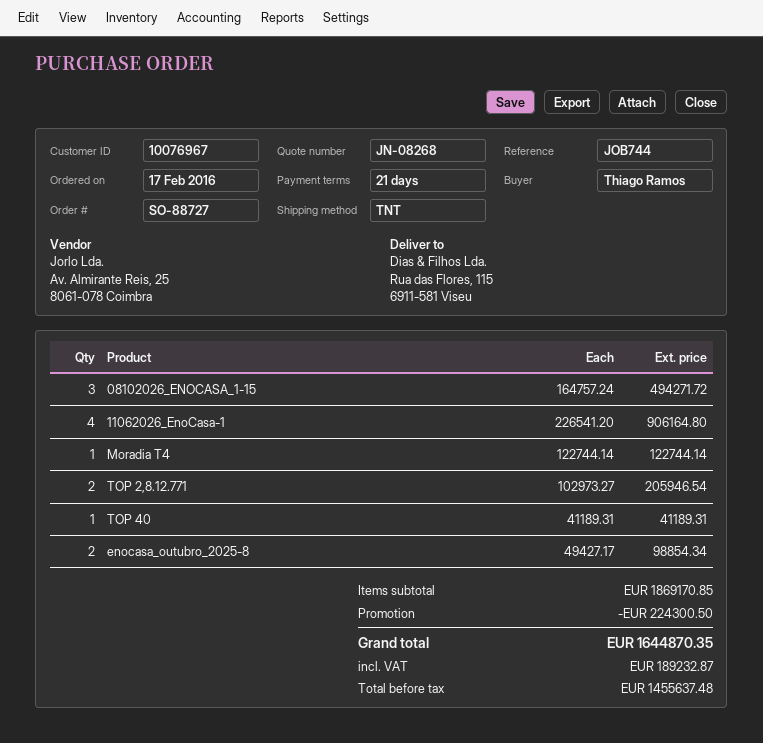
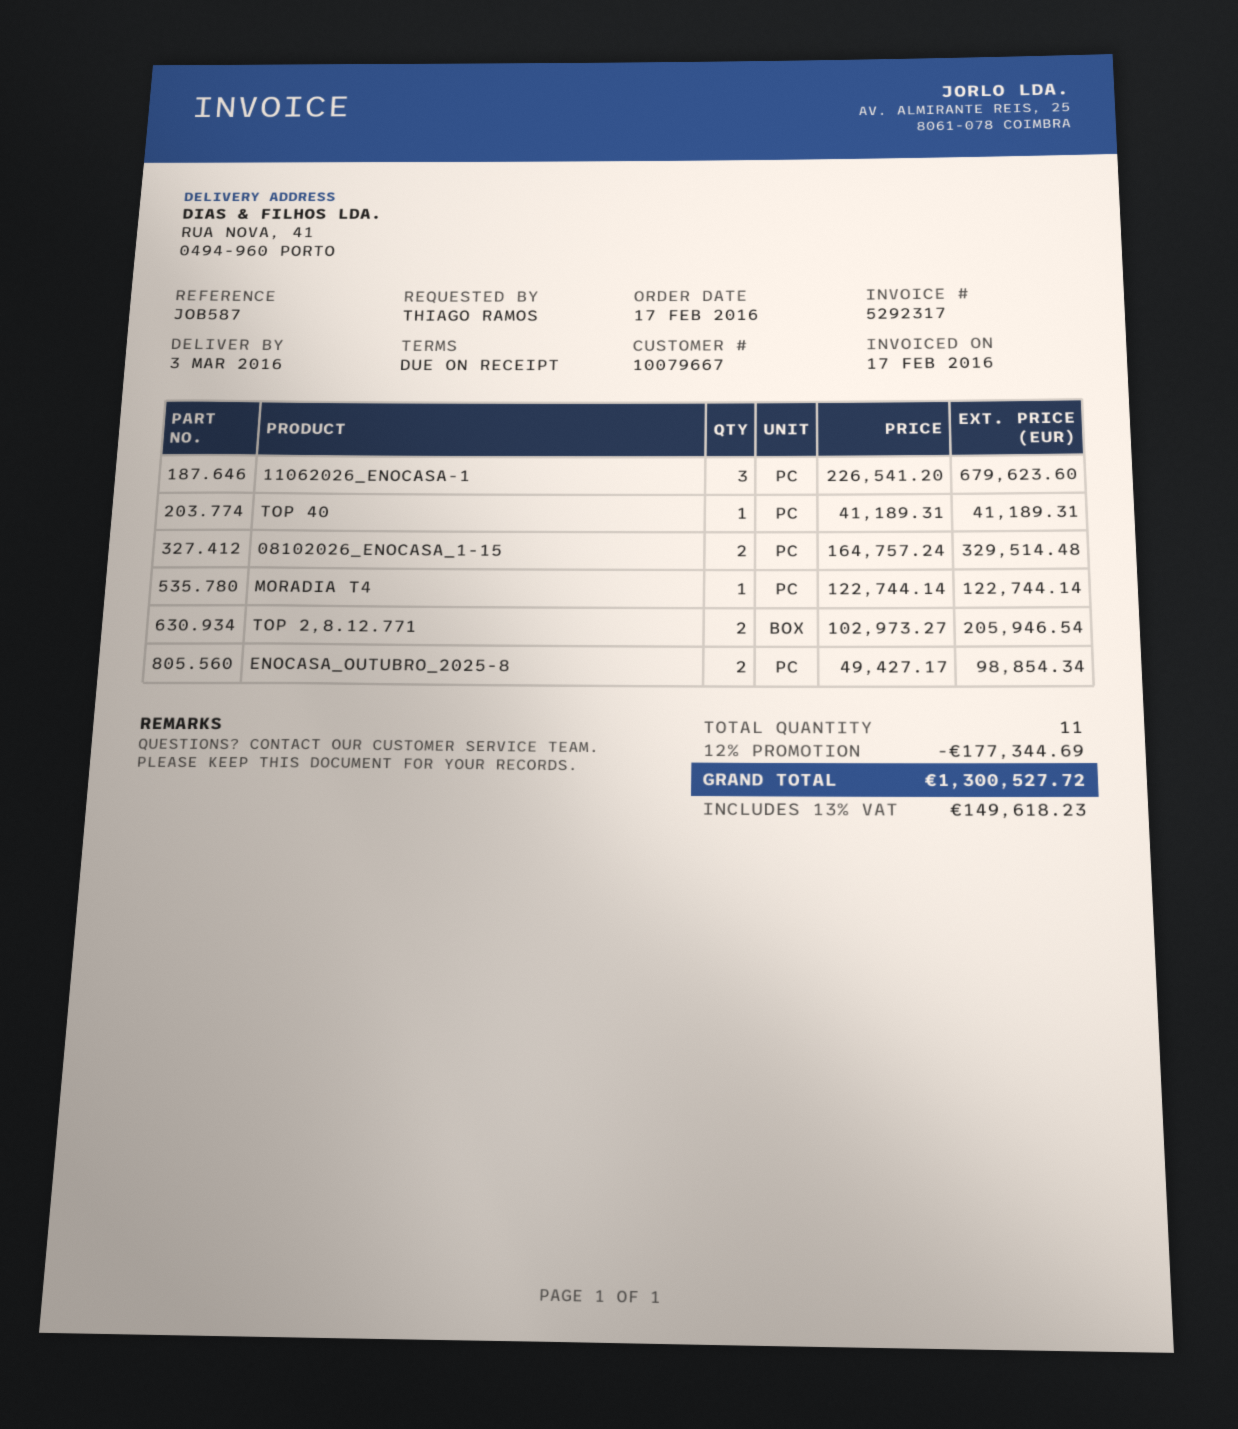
payment terms: 21 days -> on receipt
customer number: 10076967 -> 10079667
reference: JOB744 -> JOB587
ship to: Rua das Flores, 115, 6911-581 Viseu -> RUA NOVA, 41, 0494-960 PORTO
08102026_ENOCASA_1-15: 3 x 164757.24 = 494271.72 -> 2 x 164757.24 = 329514.48
11062026_EnoCasa-1: 4 x 226541.20 = 906164.80 -> 3 x 226541.20 = 679623.60
discount: 224300.50 -> 177344.69
tax: 189232.87 -> 149618.23
total: 1644870.35 -> 1300527.72

